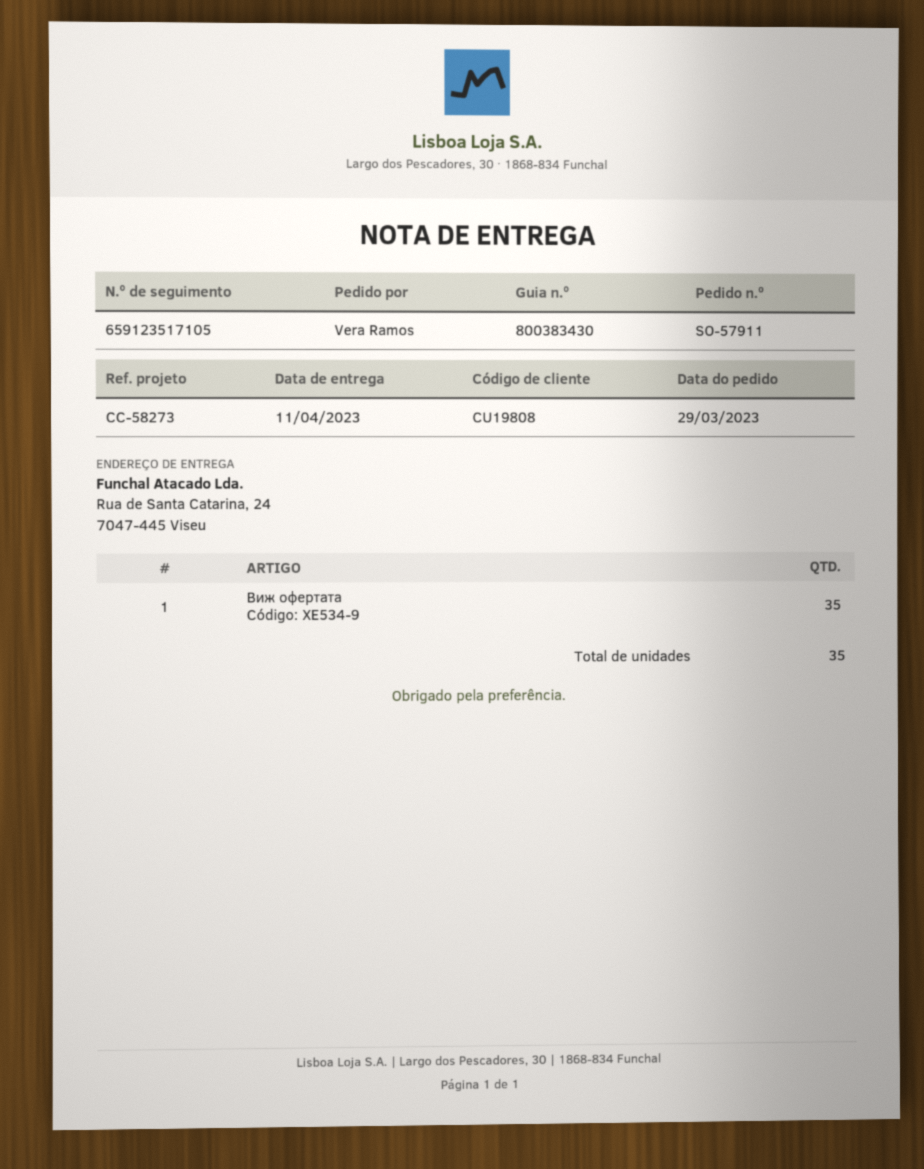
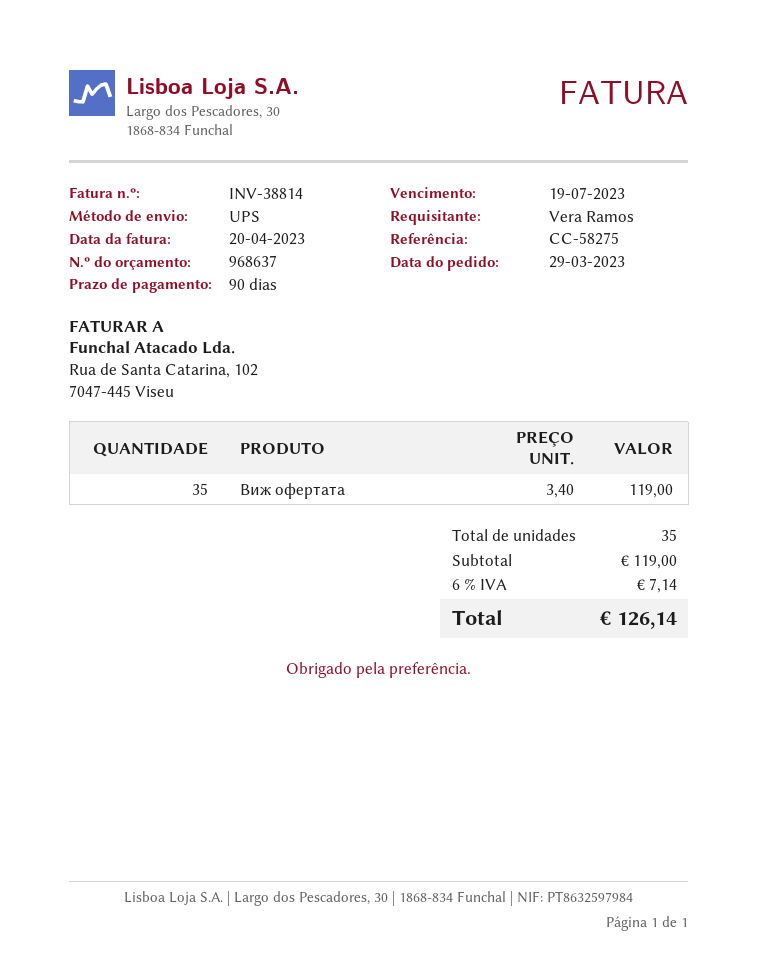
reference: CC-58273 -> CC-58275

